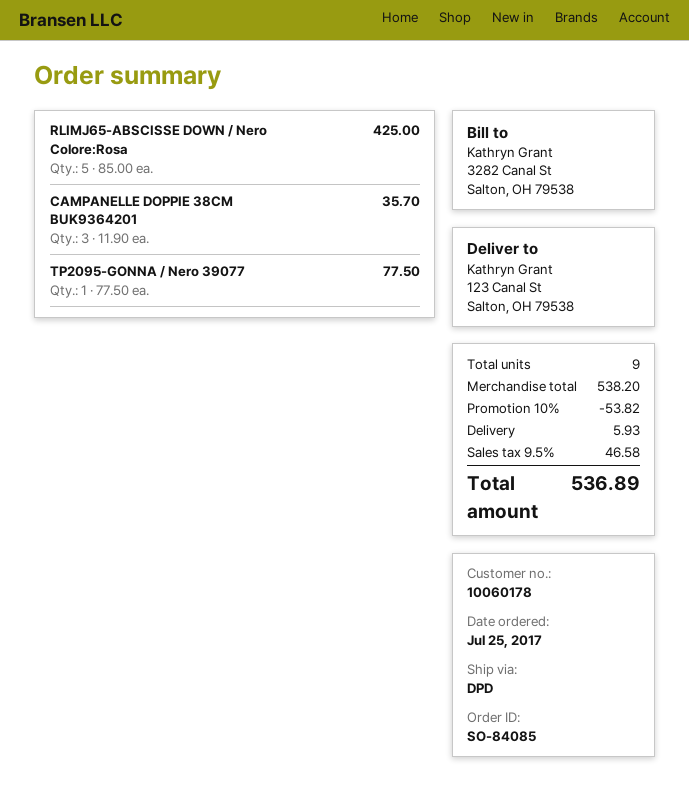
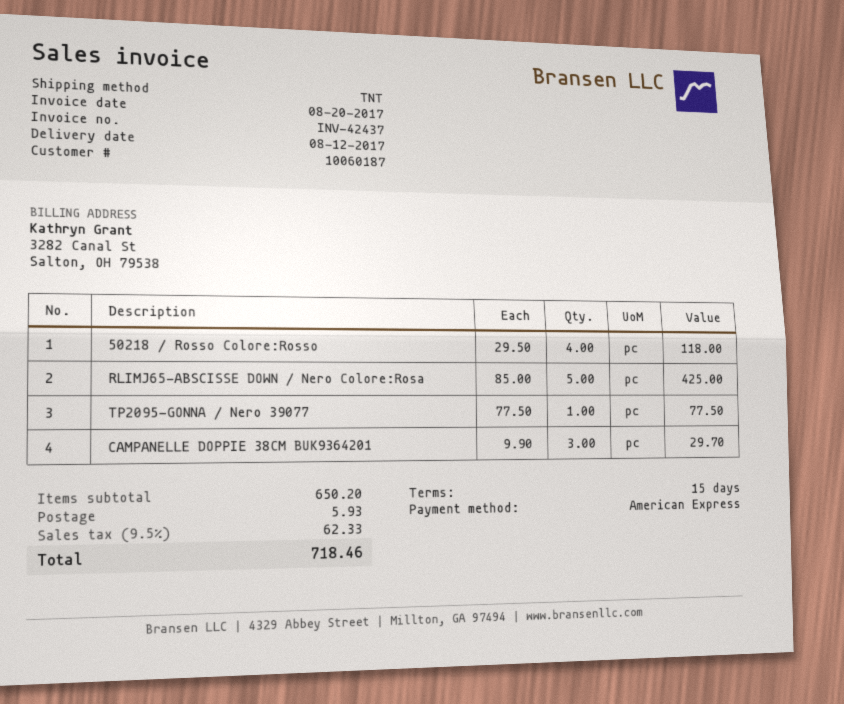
customer number: 10060178 -> 10060187
shipping method: DPD -> TNT
CAMPANELLE DOPPIE 38CM BUK9364201: 3 x 11.90 = 35.70 -> 3 x 9.90 = 29.70
50218 / Rosso Colore:Rosso: none -> 4 x 29.50 = 118.00
subtotal: 538.20 -> 650.20
discount: 10% = 53.82 -> none
tax: 9.5% = 46.58 -> 9.5% = 62.33
total: 536.89 -> 718.46

